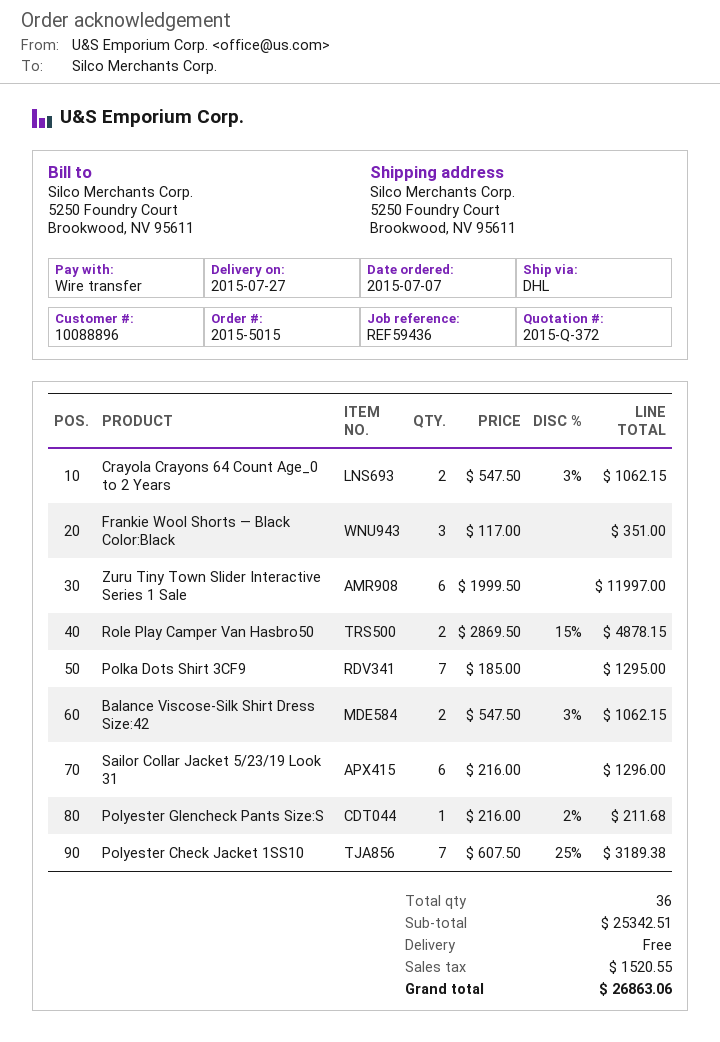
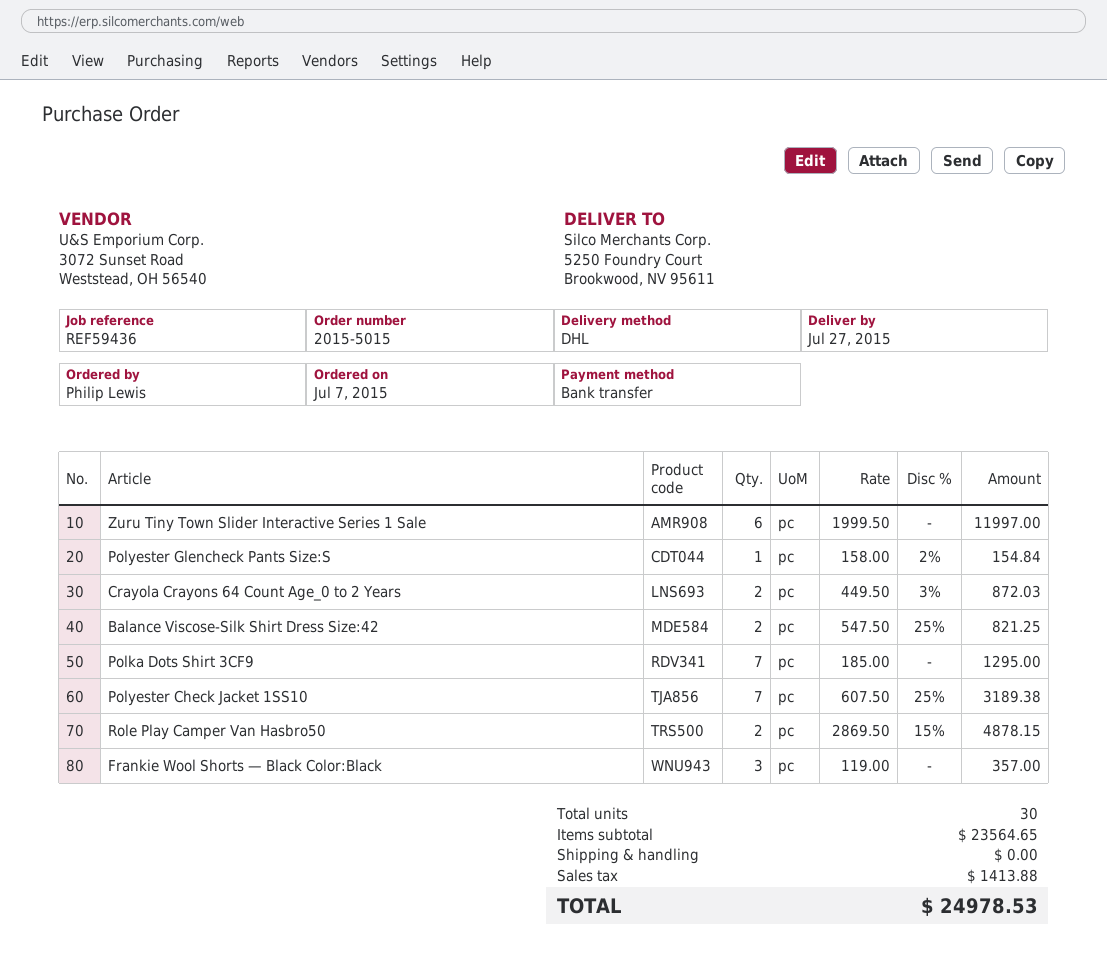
Crayola Crayons 64 Count Age_0 to 2 Years: 2 x 547.50 - 3% = 1062.15 -> 2 x 449.50 - 3% = 872.03
Frankie Wool Shorts — Black Color:Black: 3 x 117.00 = 351.00 -> 3 x 119.00 = 357.00
Balance Viscose-Silk Shirt Dress Size:42: 2 x 547.50 - 3% = 1062.15 -> 2 x 547.50 - 25% = 821.25
Sailor Collar Jacket 5/23/19 Look 31: 6 x 216.00 = 1296.00 -> none
Polyester Glencheck Pants Size:S: 1 x 216.00 - 2% = 211.68 -> 1 x 158.00 - 2% = 154.84
total quantity: 36 -> 30
subtotal: 25342.51 -> 23564.65
tax: 1520.55 -> 1413.88
total: 26863.06 -> 24978.53

